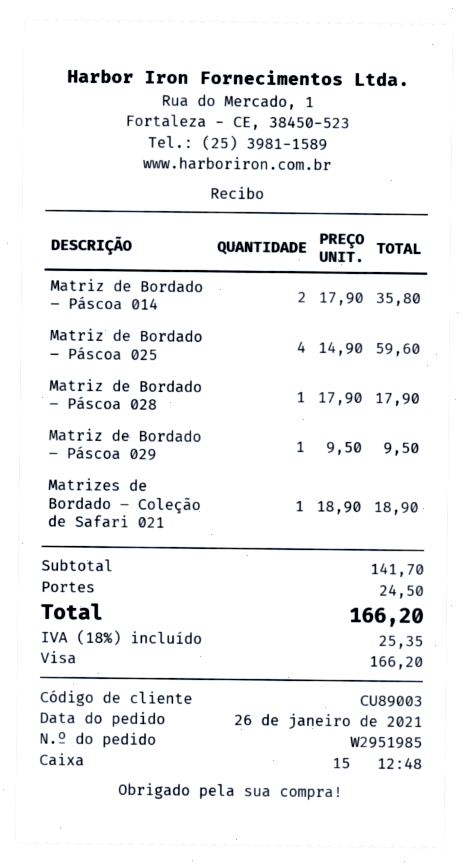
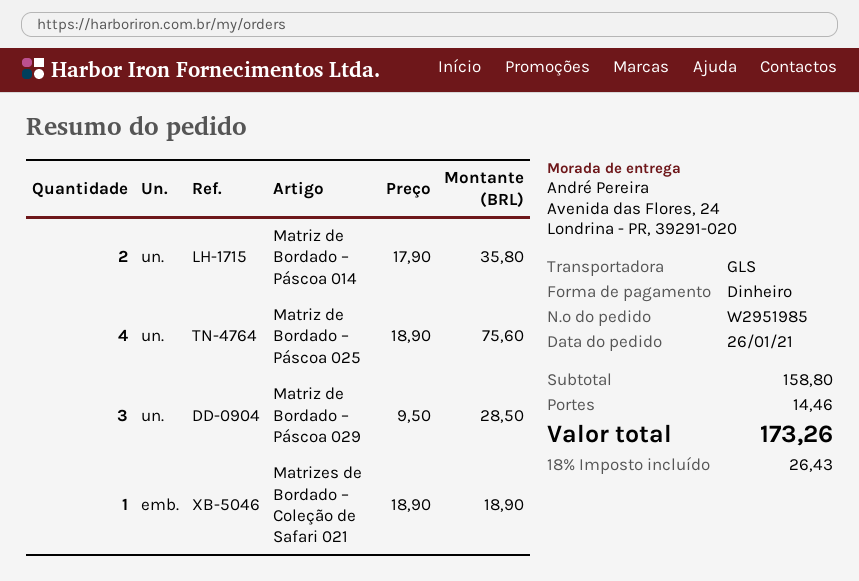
payment method: Visa -> cash
Matriz de Bordado – Páscoa 025: 4 x 14.90 = 59.60 -> 4 x 18.90 = 75.60
Matriz de Bordado – Páscoa 028: 1 x 17.90 = 17.90 -> none
Matriz de Bordado – Páscoa 029: 1 x 9.50 = 9.50 -> 3 x 9.50 = 28.50
subtotal: 141.70 -> 158.80
shipping: 24.50 -> 14.46
tax: 18% = 25.35 -> 18% = 26.43
total: 166.20 -> 173.26

